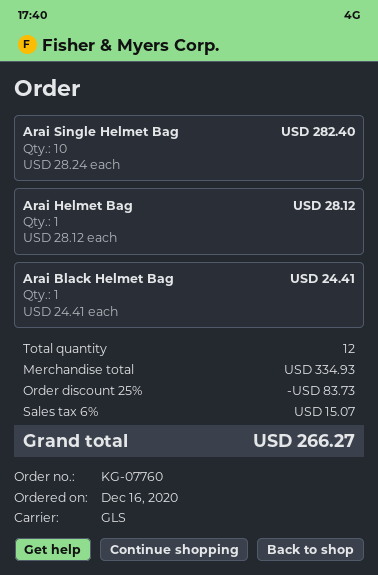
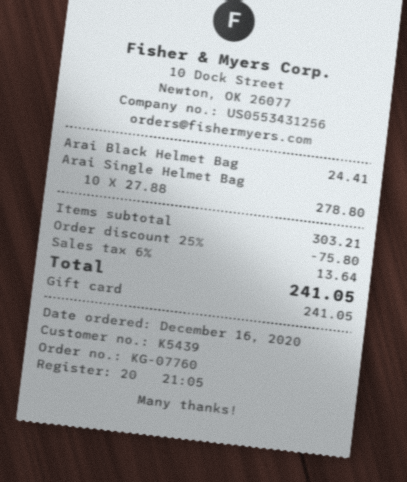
Arai Single Helmet Bag: 10 x 28.24 = 282.40 -> 10 x 27.88 = 278.80
Arai Helmet Bag: 1 x 28.12 = 28.12 -> none
subtotal: 334.93 -> 303.21
discount: 25% = 83.73 -> 25% = 75.80
tax: 6% = 15.07 -> 6% = 13.64
total: 266.27 -> 241.05

